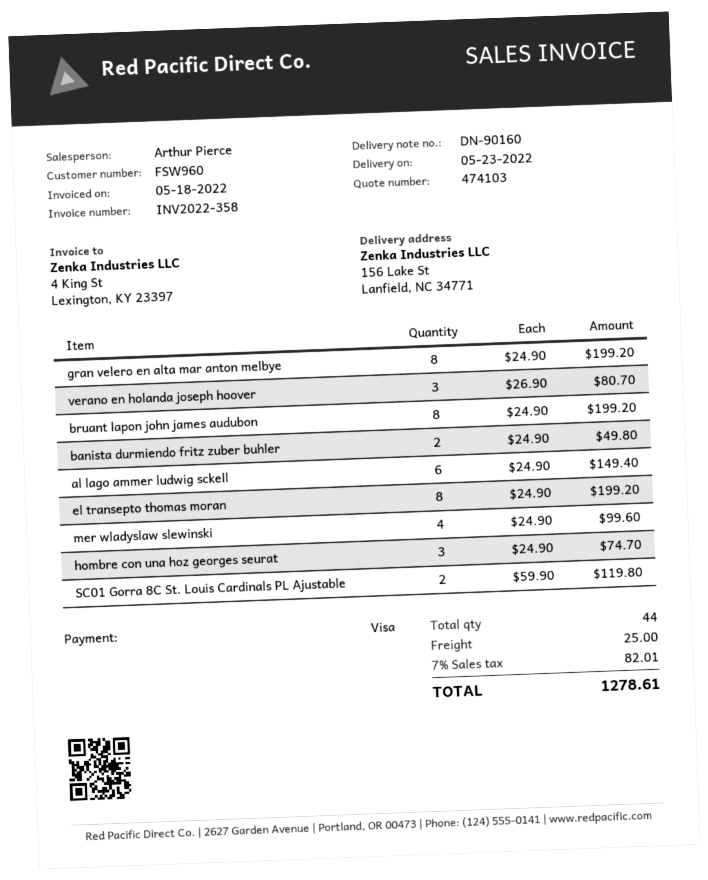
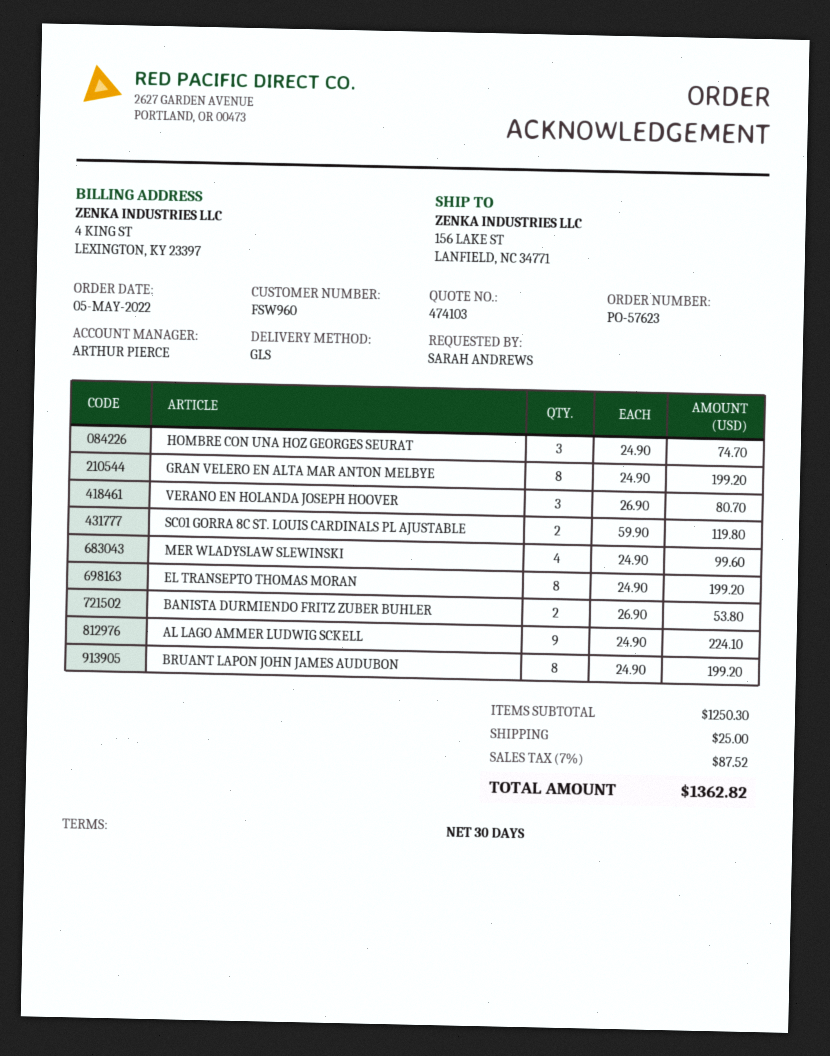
banista durmiendo fritz zuber buhler: 2 x 24.90 = 49.80 -> 2 x 26.90 = 53.80
al lago ammer ludwig sckell: 6 x 24.90 = 149.40 -> 9 x 24.90 = 224.10
tax: 7% = 82.01 -> 7% = 87.52
total: 1278.61 -> 1362.82

